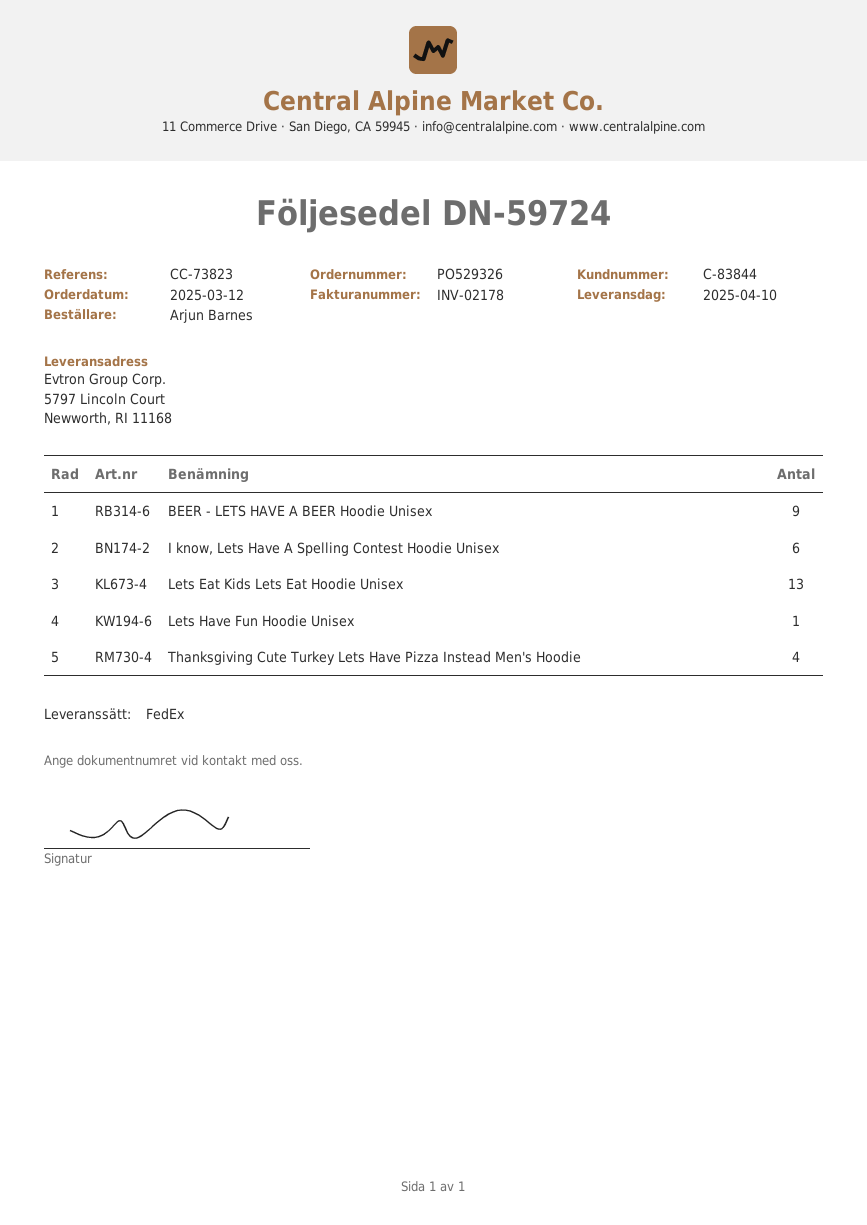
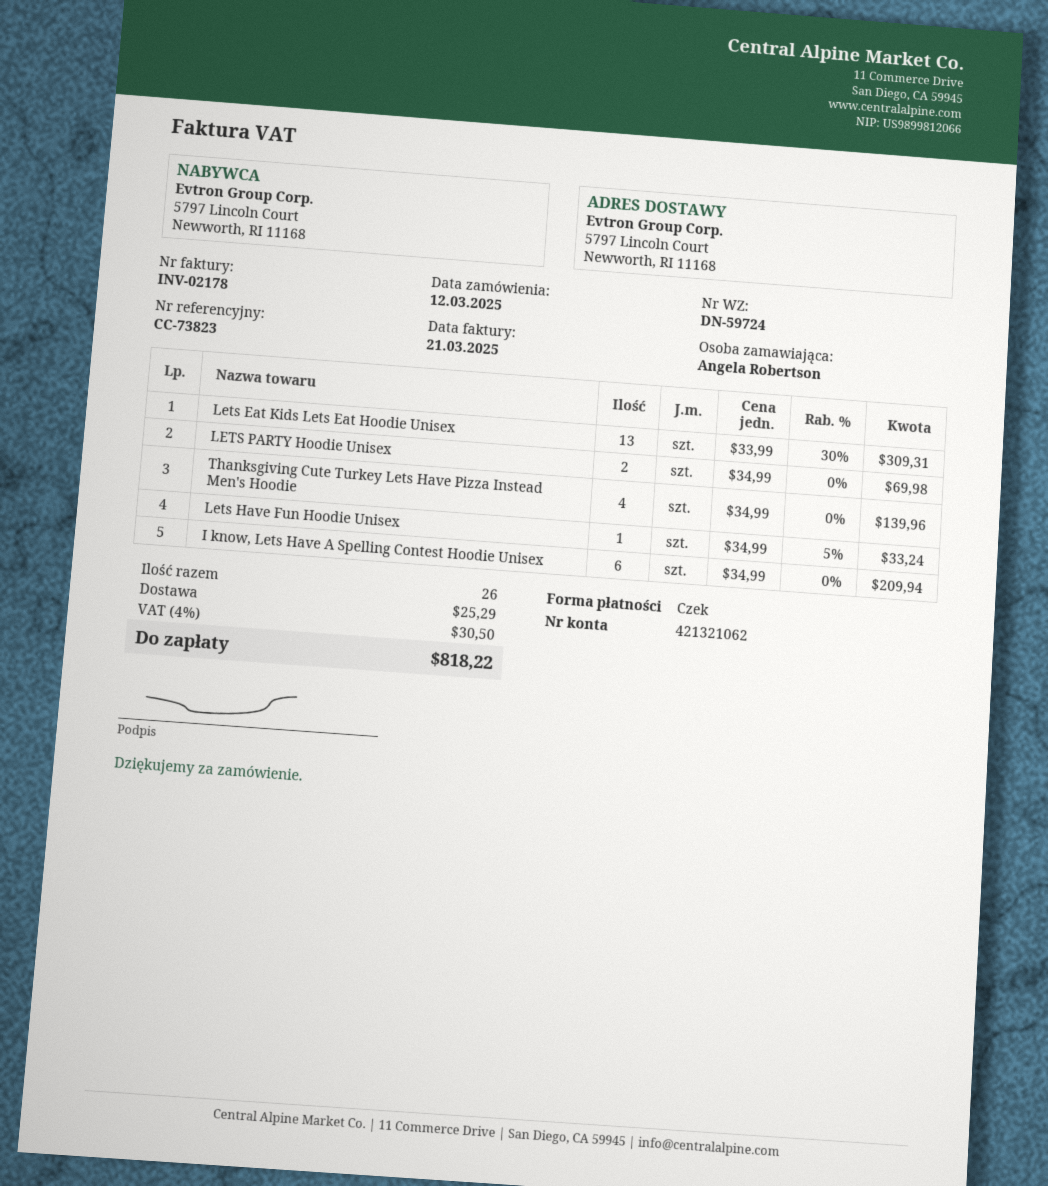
ordered by: Arjun Barnes -> Angela Robertson
BEER - LETS HAVE A BEER Hoodie Unisex: 9 -> none
LETS PARTY Hoodie Unisex: none -> 2

